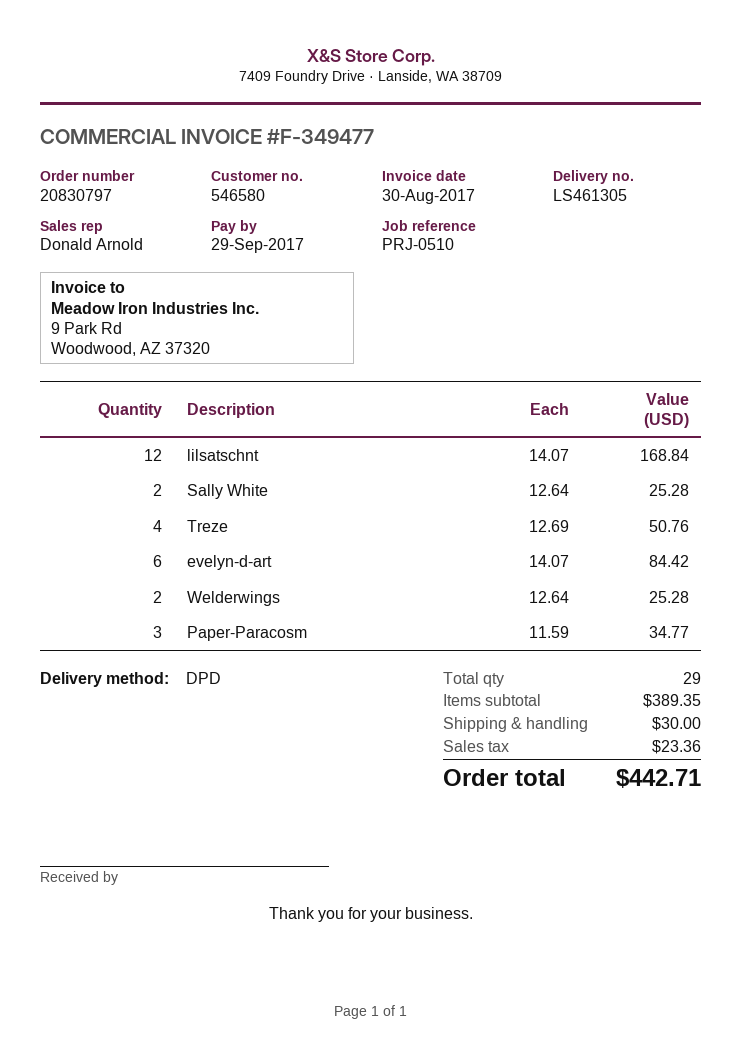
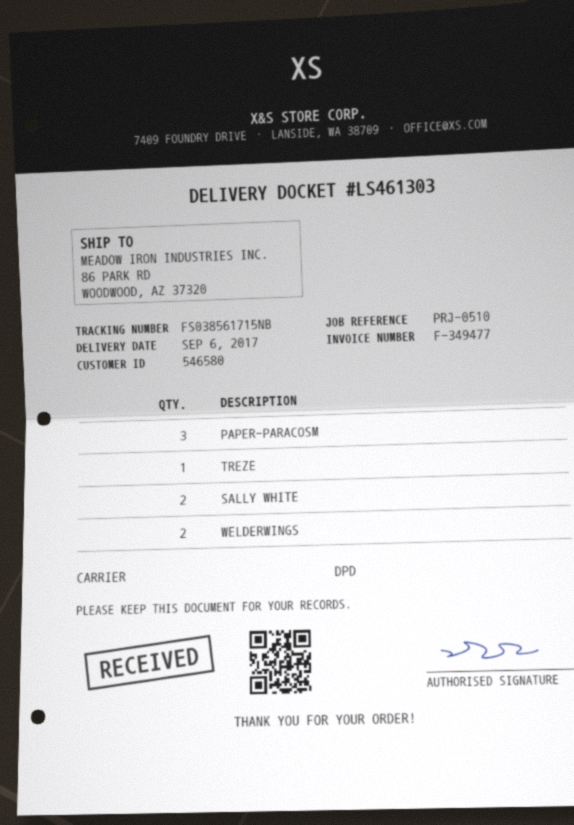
delivery note number: LS461305 -> LS461303
lilsatschnt: 12 -> none
Treze: 4 -> 1
evelyn-d-art: 6 -> none

